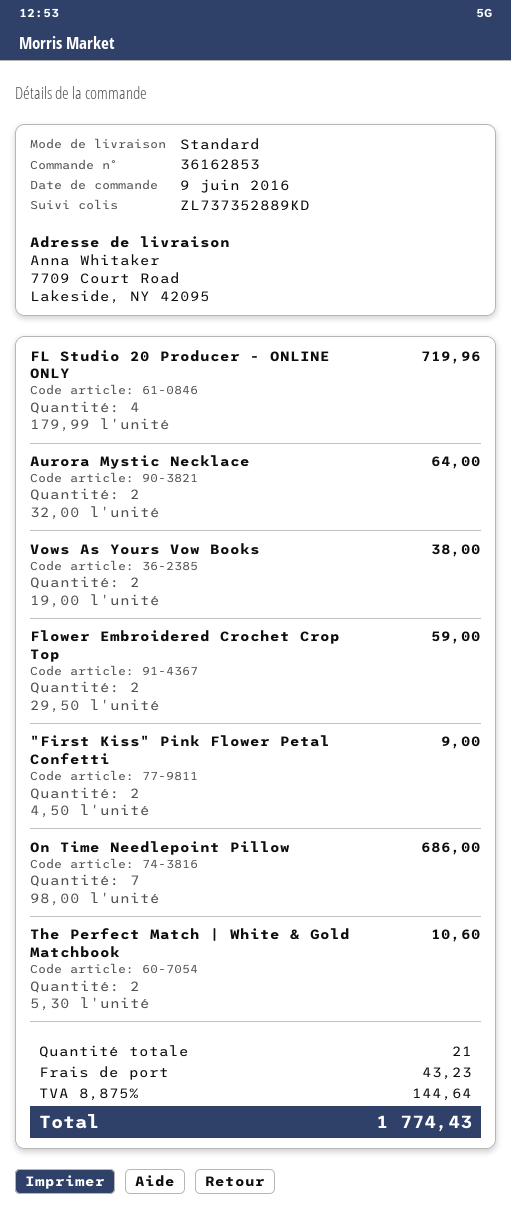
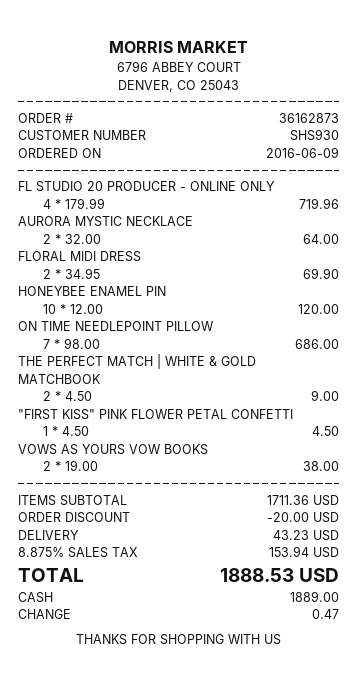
order number: 36162853 -> 36162873
Flower Embroidered Crochet Crop Top: 2 x 29.50 = 59.00 -> none
"First Kiss" Pink Flower Petal Confetti: 2 x 4.50 = 9.00 -> 1 x 4.50 = 4.50
The Perfect Match | White & Gold Matchbook: 2 x 5.30 = 10.60 -> 2 x 4.50 = 9.00
FLORAL MIDI DRESS: none -> 2 x 34.95 = 69.90
HONEYBEE ENAMEL PIN: none -> 10 x 12.00 = 120.00
discount: none -> 20.00
tax: 8.875% = 144.64 -> 8.875% = 153.94
total: 1774.43 -> 1888.53

